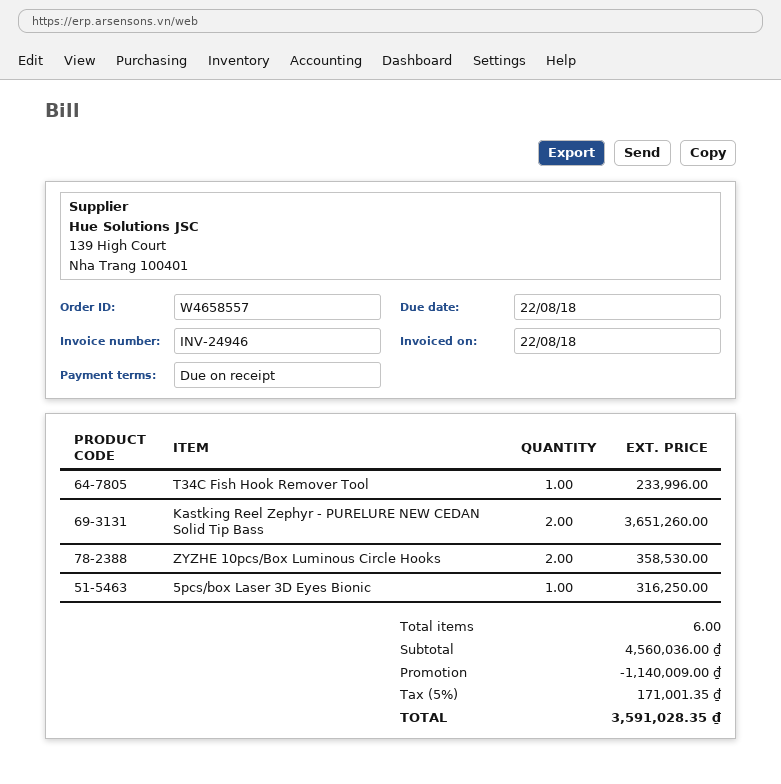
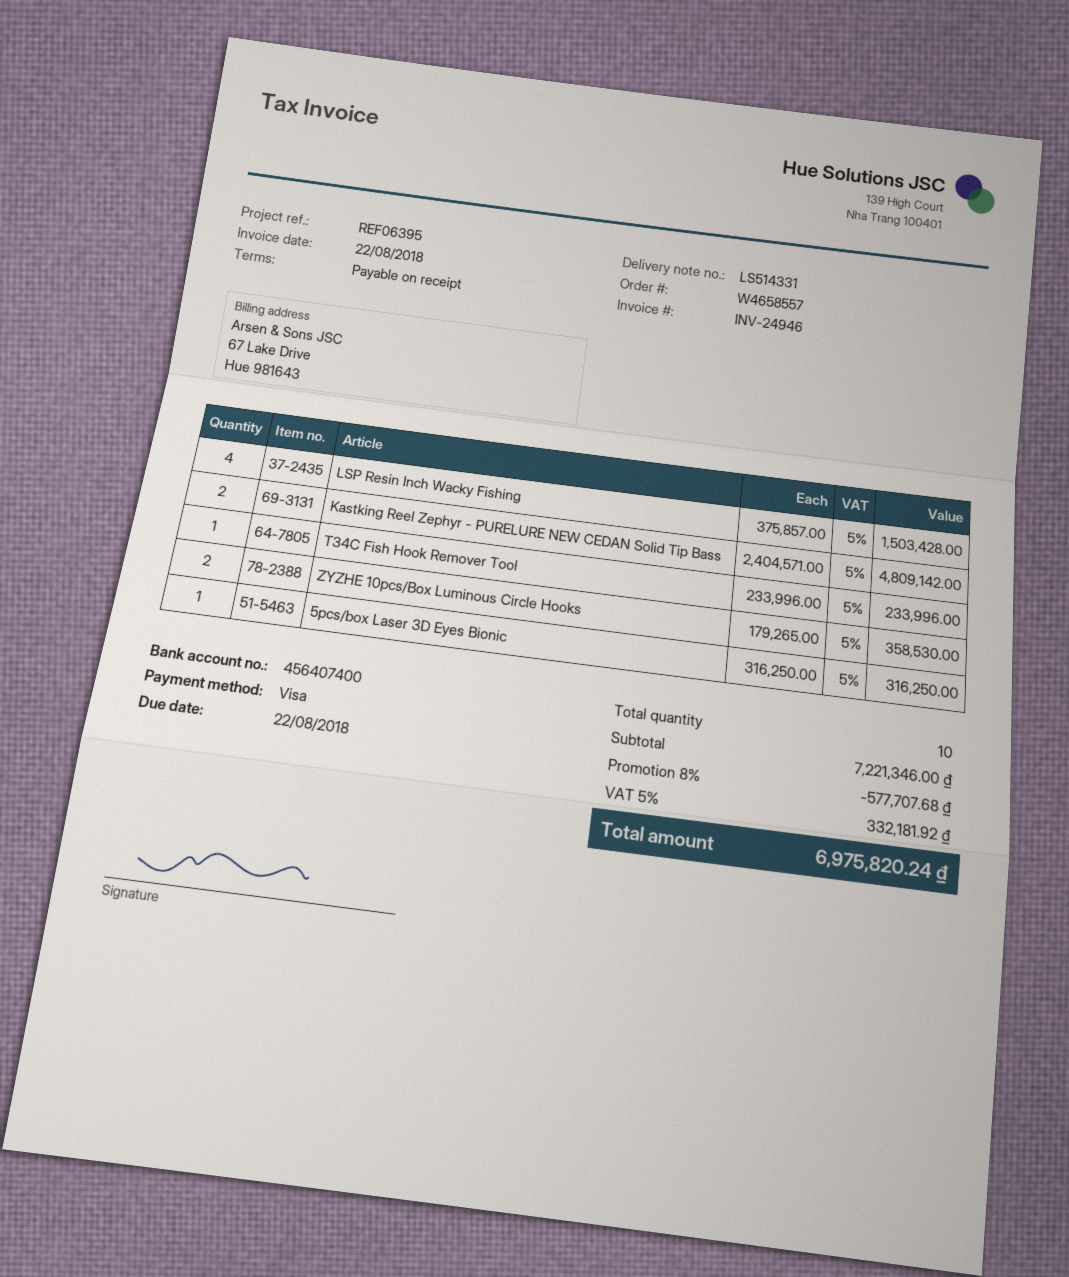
Kastking Reel Zephyr - PURELURE NEW CEDAN Solid Tip Bass: 2 for 3651260.00 -> 2 for 4809142.00
LSP Resin Inch Wacky Fishing: none -> 4 for 1503428.00
total quantity: 6 -> 10
subtotal: 4560036.00 -> 7221346.00
discount: 1140009.00 -> 577707.68
tax: 5% = 171001.35 -> 5% = 332181.92
total: 3591028.35 -> 6975820.24

